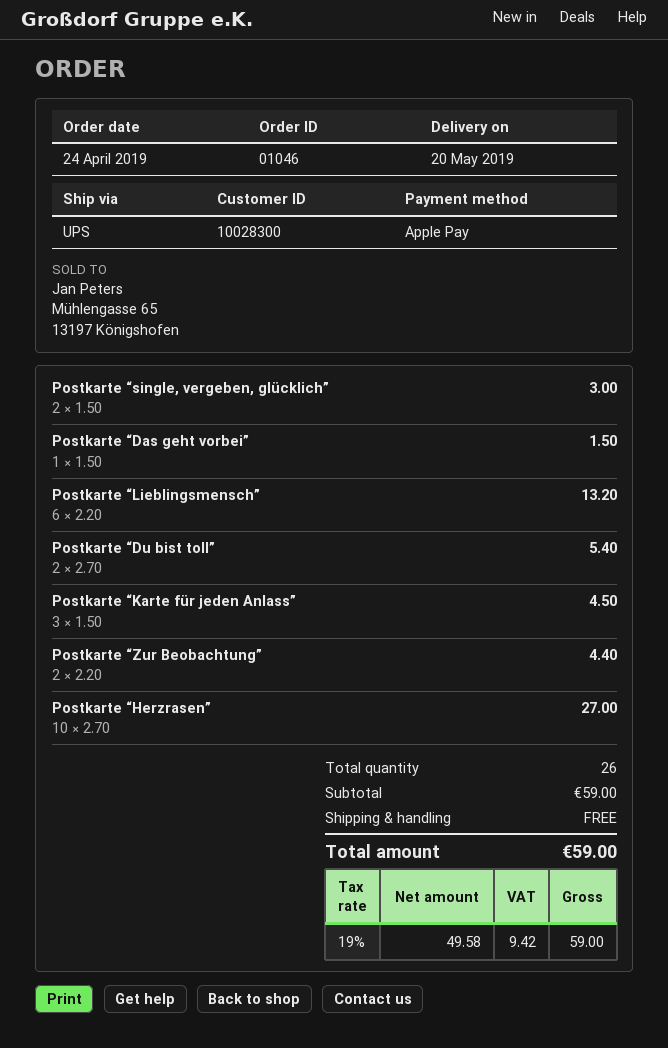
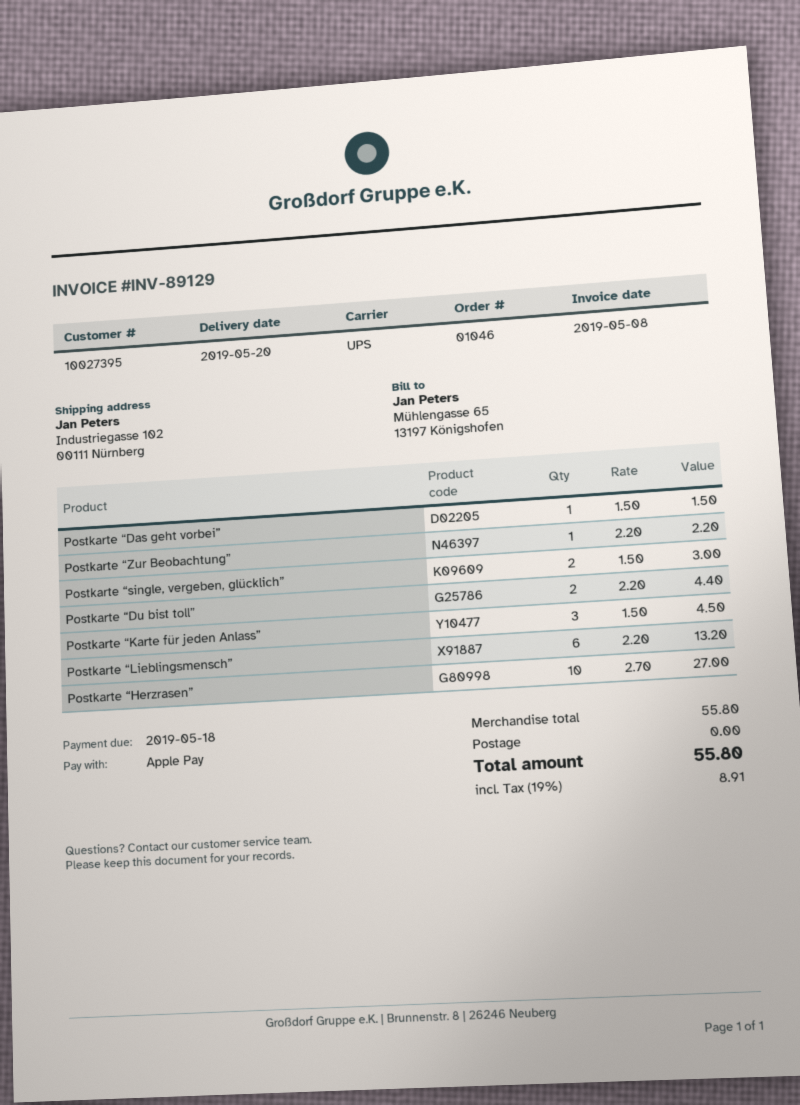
customer number: 10028300 -> 10027395
Postkarte “Du bist toll”: 2 x 2.70 = 5.40 -> 2 x 2.20 = 4.40
Postkarte “Zur Beobachtung”: 2 x 2.20 = 4.40 -> 1 x 2.20 = 2.20
subtotal: 59.00 -> 55.80
tax: 19% = 9.42 -> 19% = 8.91
total: 59.00 -> 55.80

